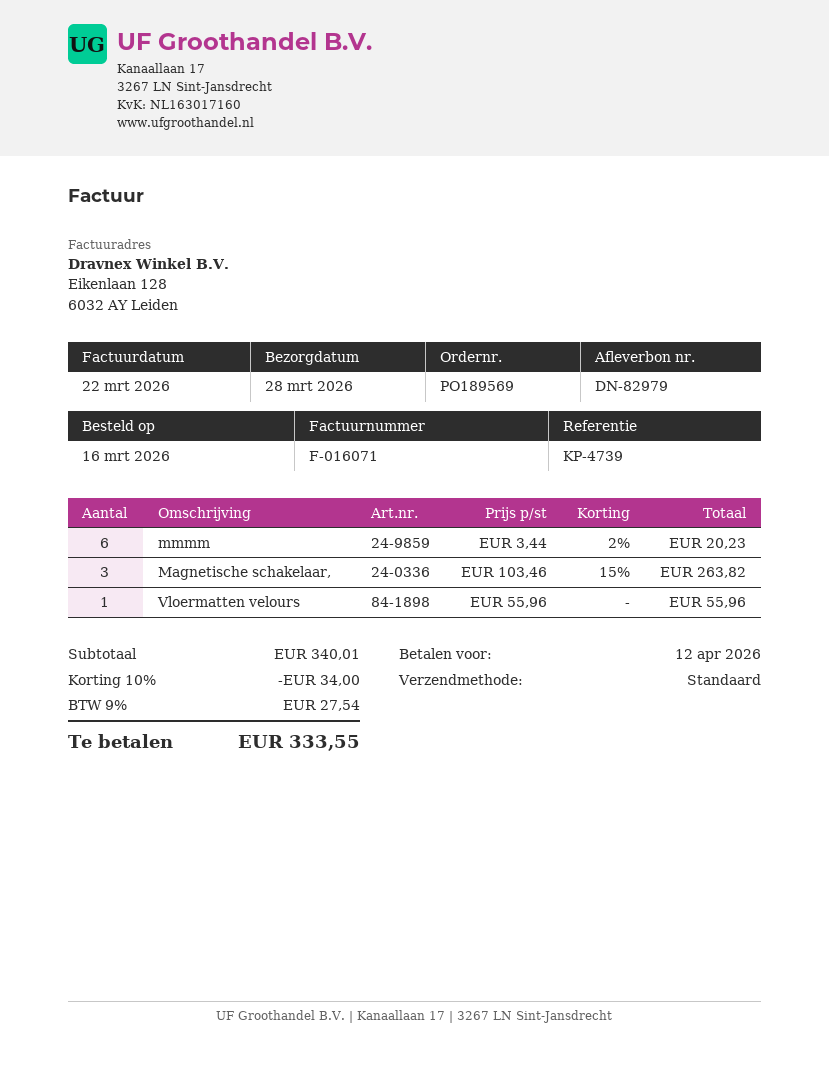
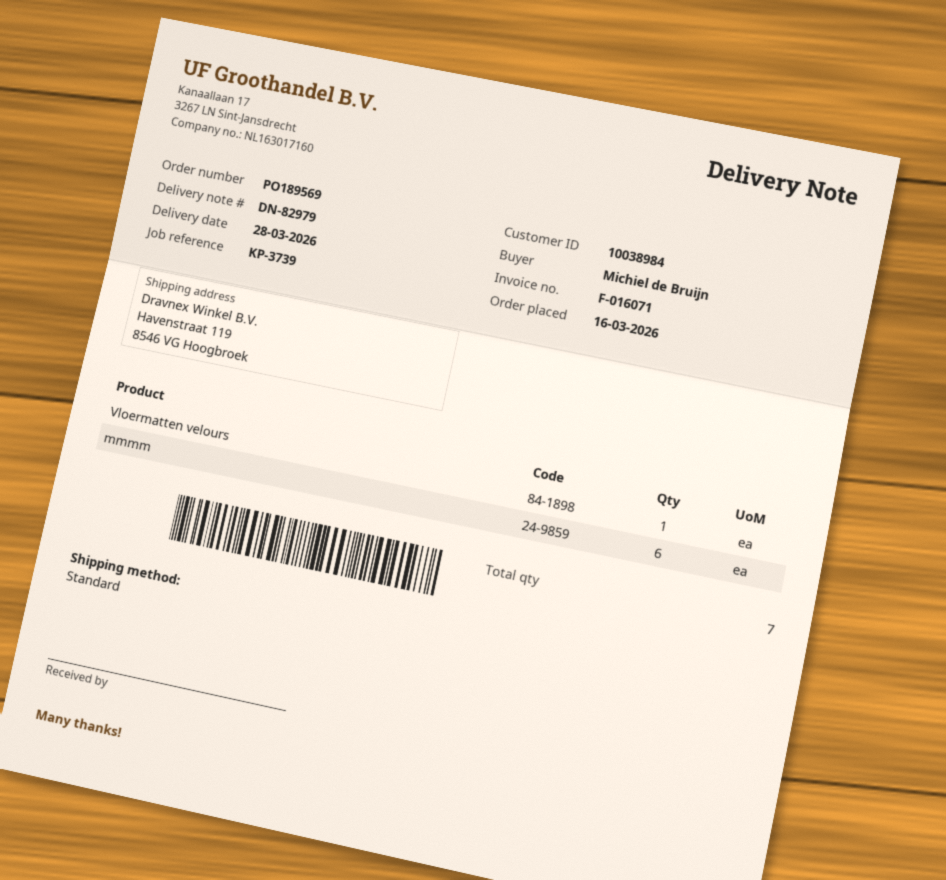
reference: KP-4739 -> KP-3739
Magnetische schakelaar,: 3 -> none

